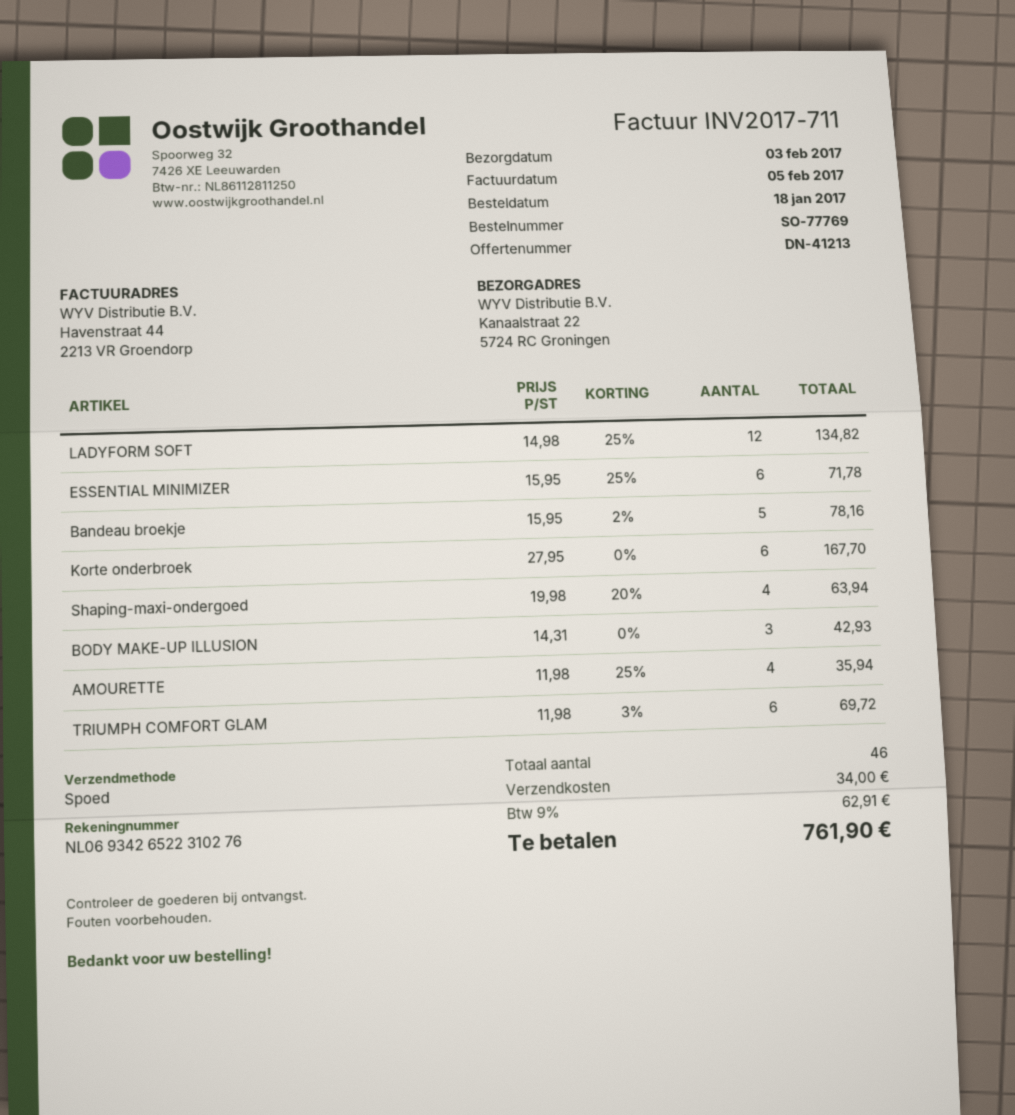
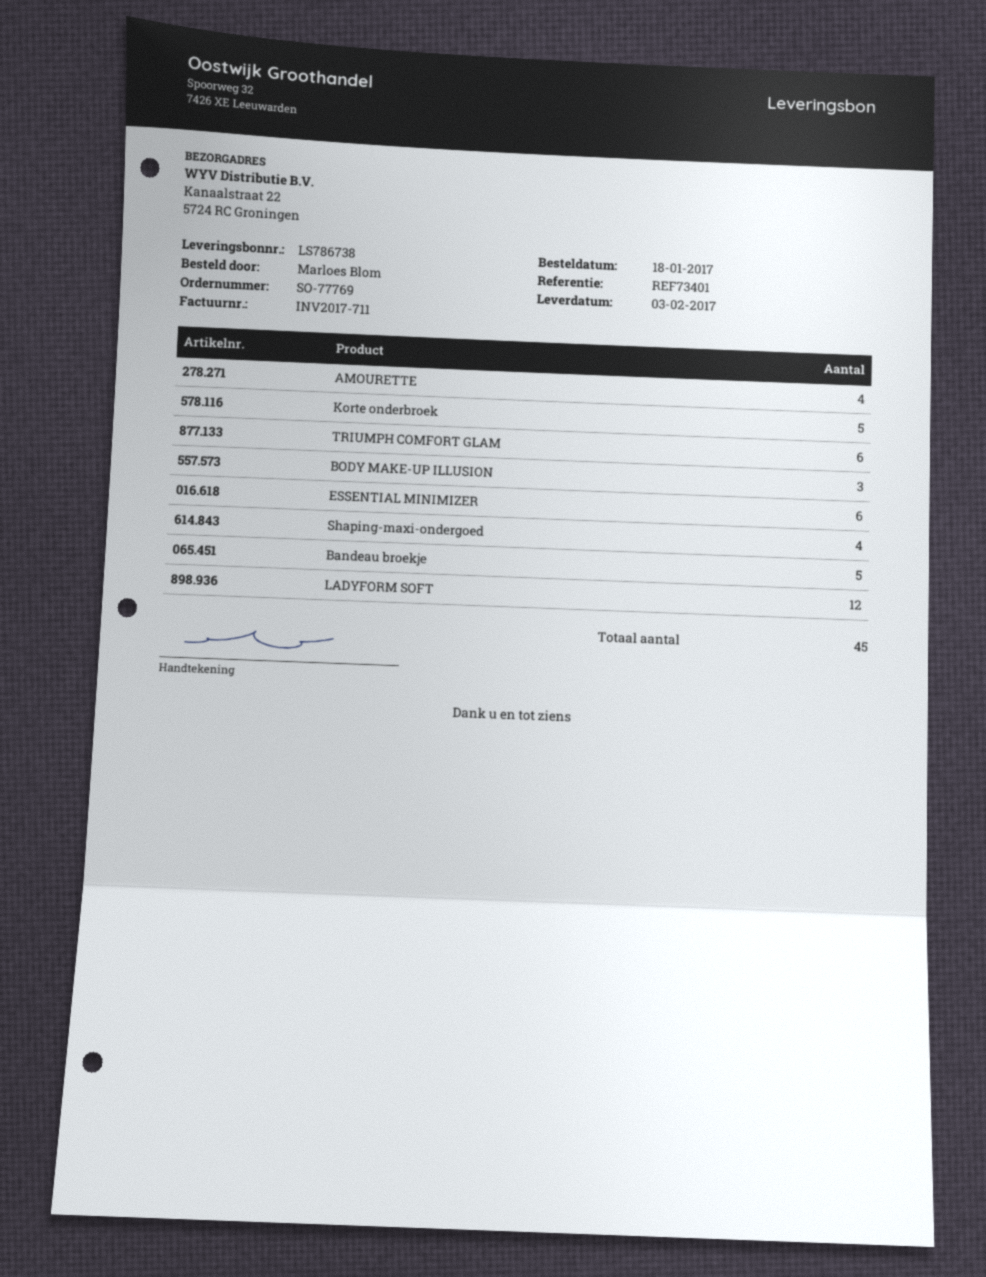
Korte onderbroek: 6 -> 5
total quantity: 46 -> 45

